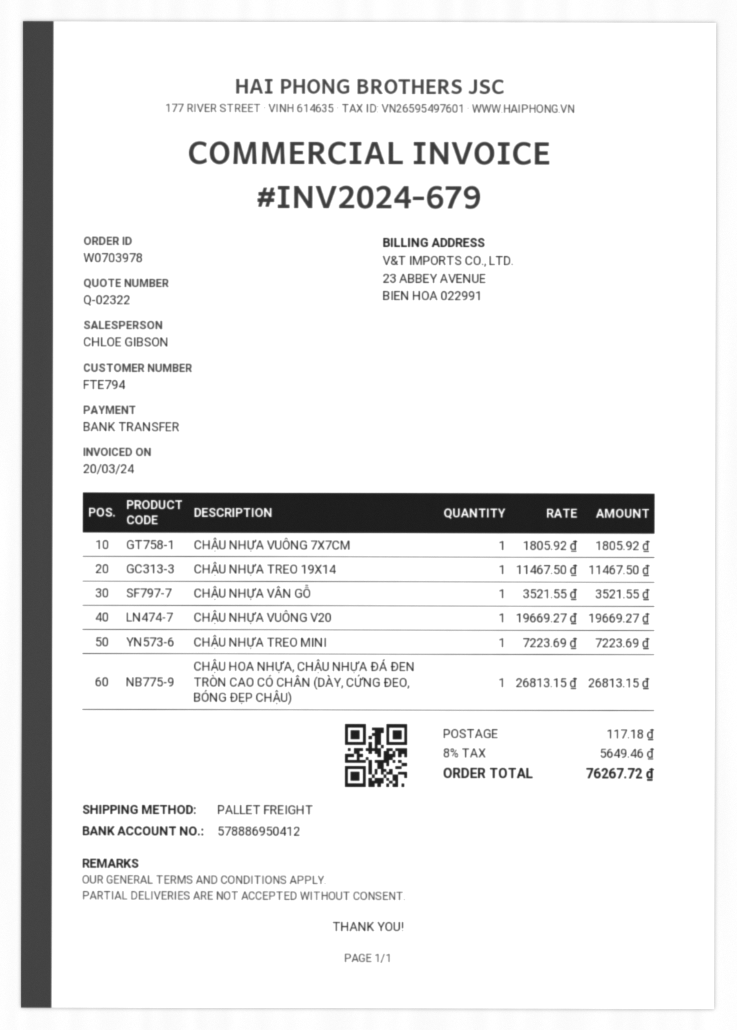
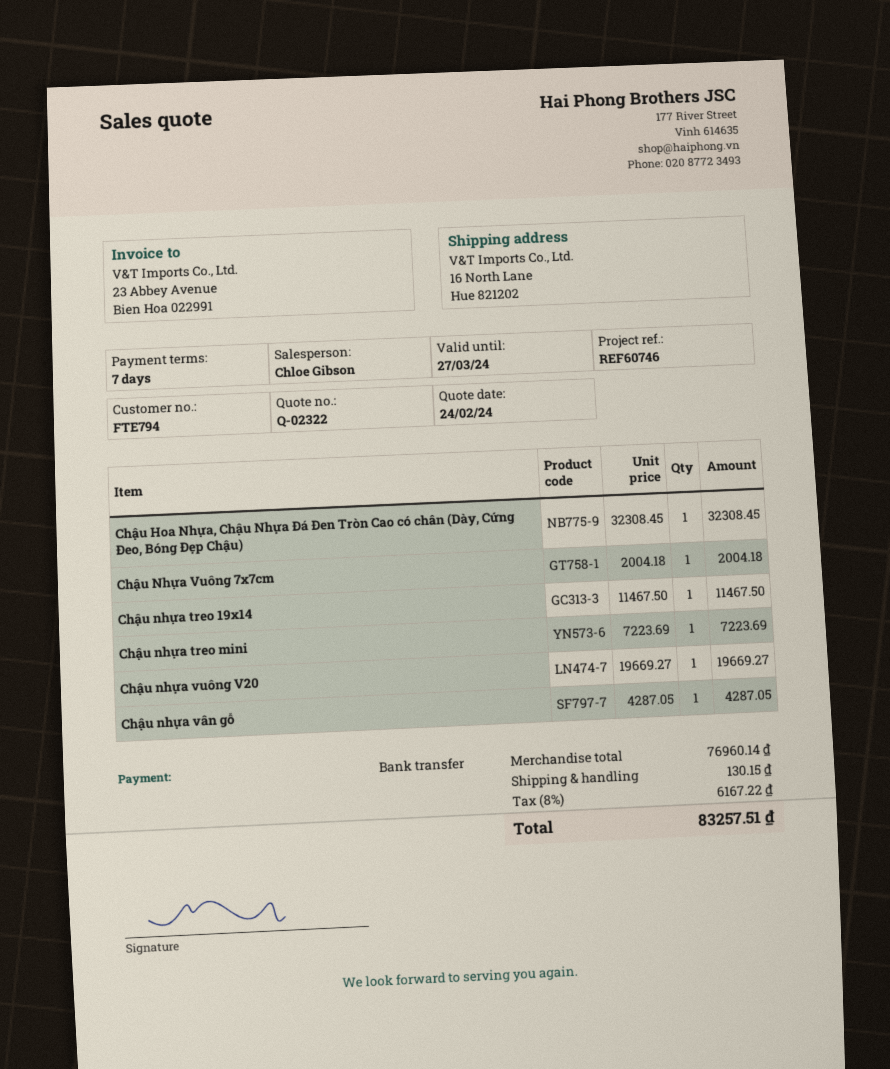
CHẬU NHỰA VUÔNG 7X7CM: 1 x 1805.92 = 1805.92 -> 1 x 2004.18 = 2004.18
CHẬU NHỰA VÂN GỖ: 1 x 3521.55 = 3521.55 -> 1 x 4287.05 = 4287.05
CHẬU HOA NHỰA, CHẬU NHỰA ĐÁ ĐEN TRÒN CAO CÓ CHÂN (DÀY, CỨNG ĐEO, BÓNG ĐẸP CHẬU): 1 x 26813.15 = 26813.15 -> 1 x 32308.45 = 32308.45
shipping: 117.18 -> 130.15
tax: 8% = 5649.46 -> 8% = 6167.22
total: 76267.72 -> 83257.51

